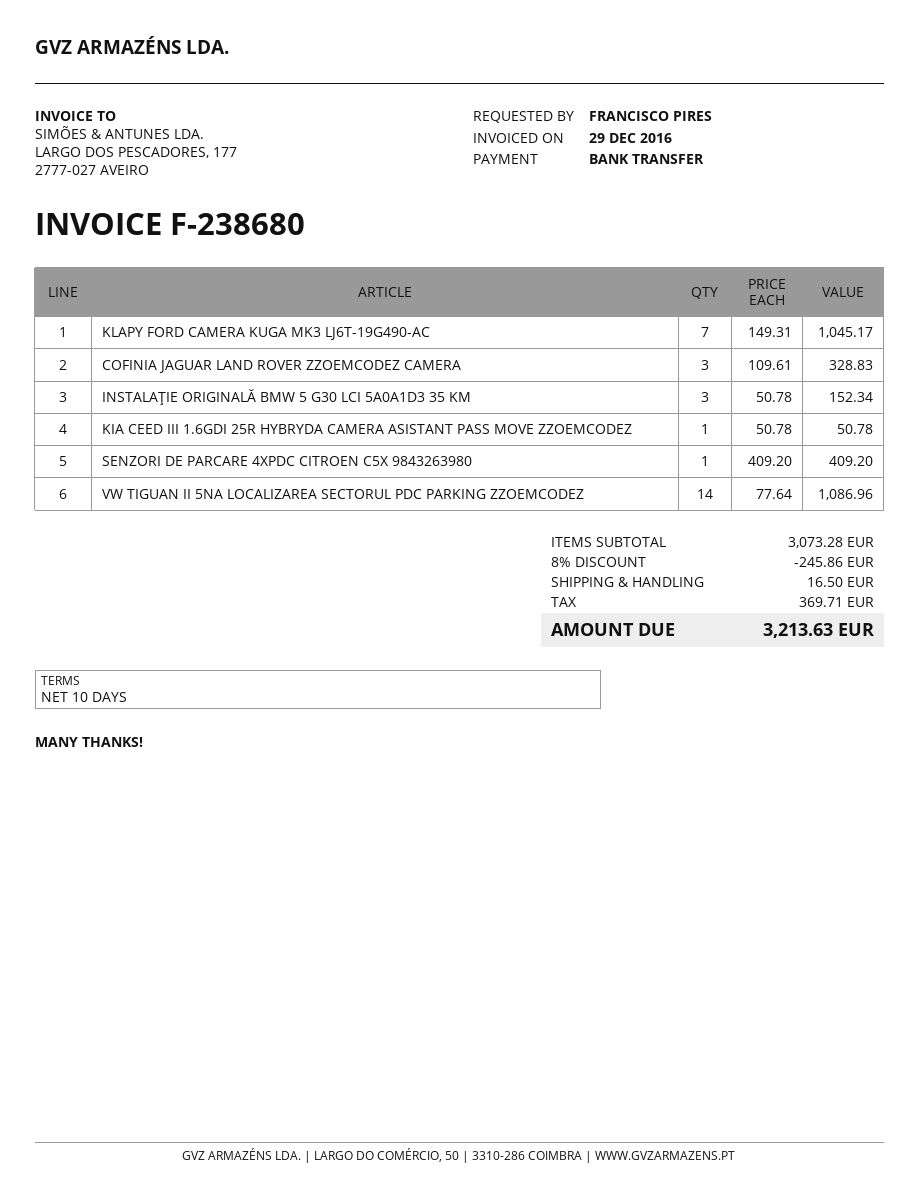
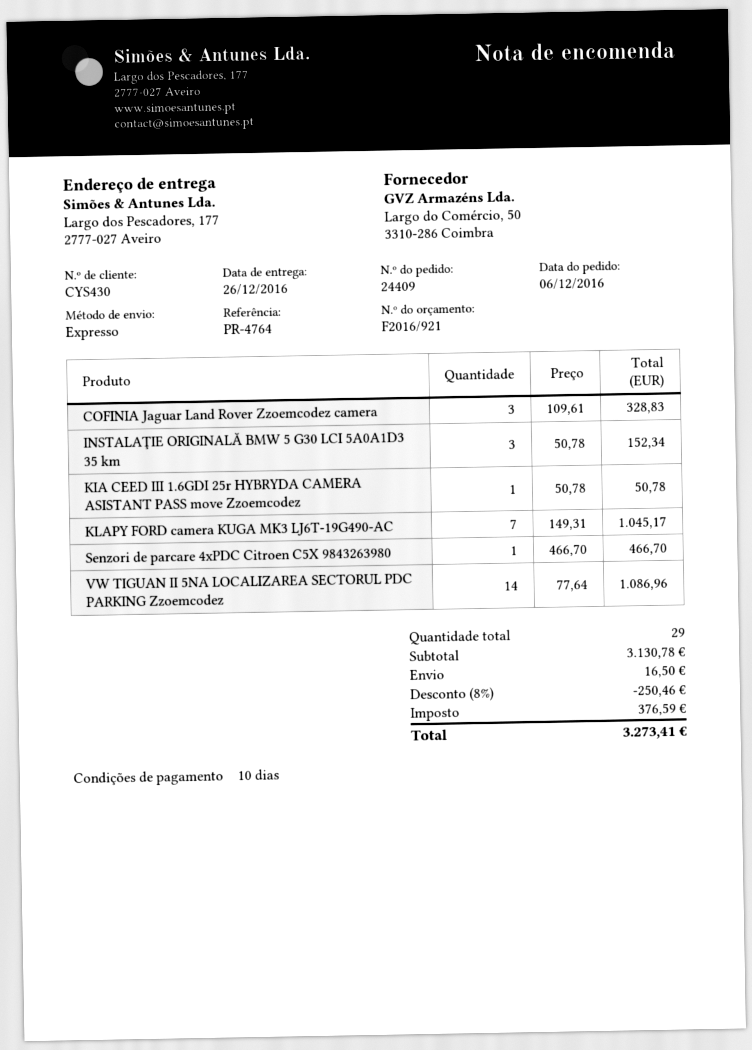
SENZORI DE PARCARE 4XPDC CITROEN C5X 9843263980: 1 x 409.20 = 409.20 -> 1 x 466.70 = 466.70
subtotal: 3073.28 -> 3130.78
discount: 8% = 245.86 -> 8% = 250.46
tax: 369.71 -> 376.59
total: 3213.63 -> 3273.41

